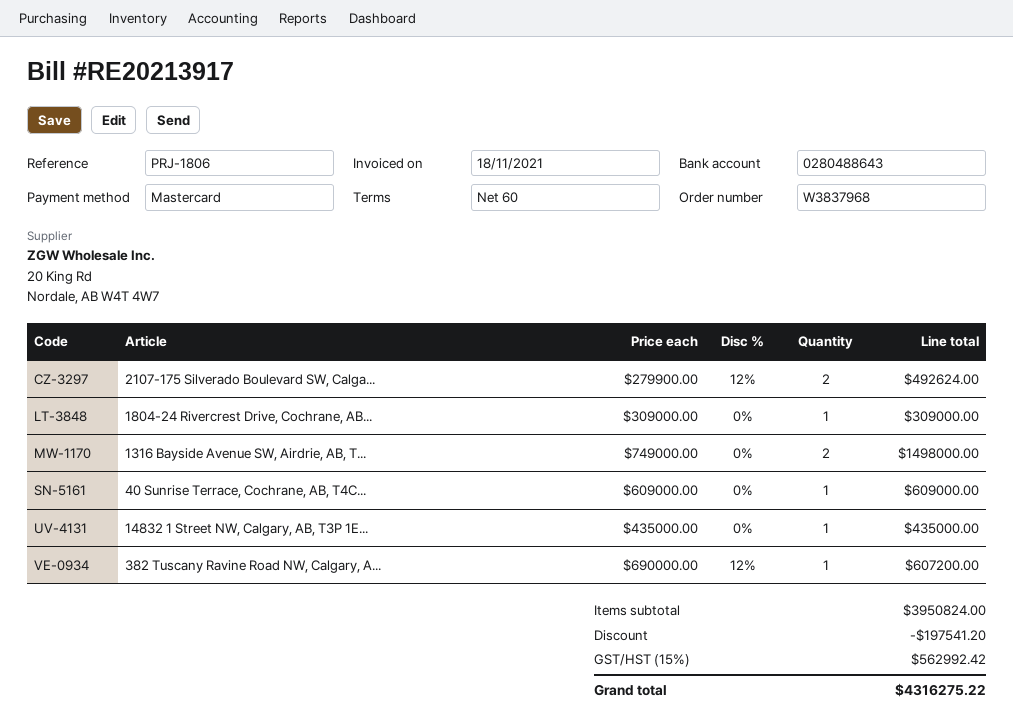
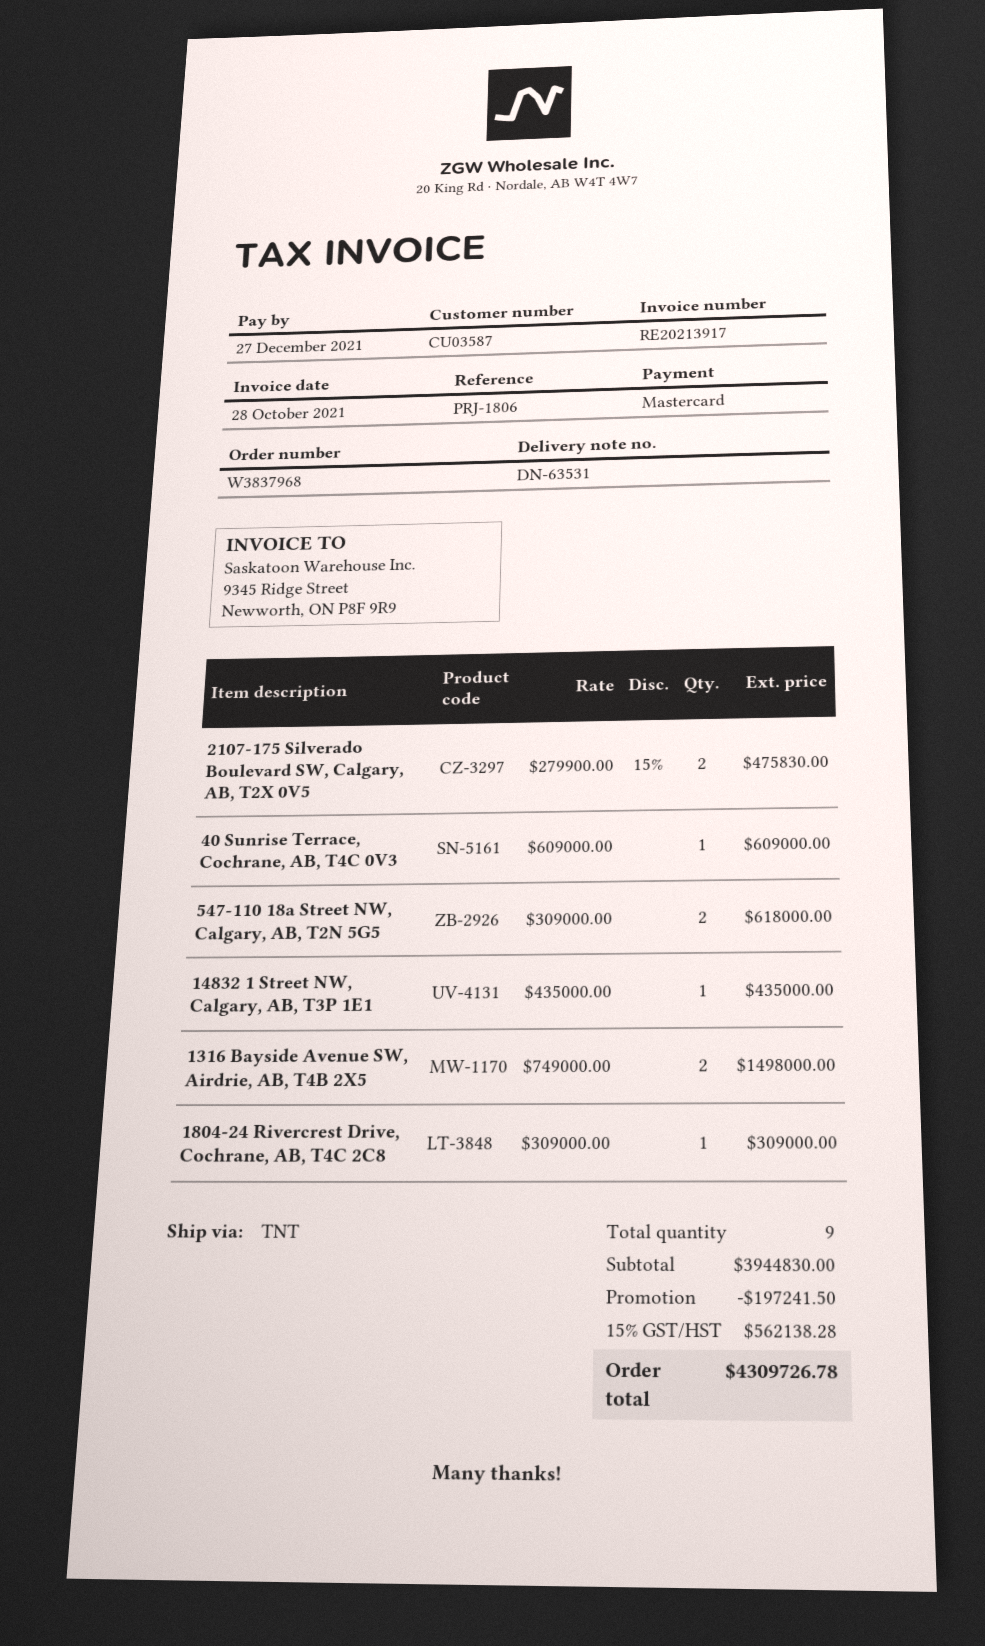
invoice date: 2021-11-18 -> 2021-10-28
2107-175 Silverado Boulevard SW, Calga...: 2 x 279900.00 - 12% = 492624.00 -> 2 x 279900.00 - 15% = 475830.00
382 Tuscany Ravine Road NW, Calgary, A...: 1 x 690000.00 - 12% = 607200.00 -> none
547-110 18a Street NW, Calgary, AB, T2N 5G5: none -> 2 x 309000.00 = 618000.00
subtotal: 3950824.00 -> 3944830.00
discount: 197541.20 -> 197241.50
tax: 15% = 562992.42 -> 15% = 562138.28
total: 4316275.22 -> 4309726.78

